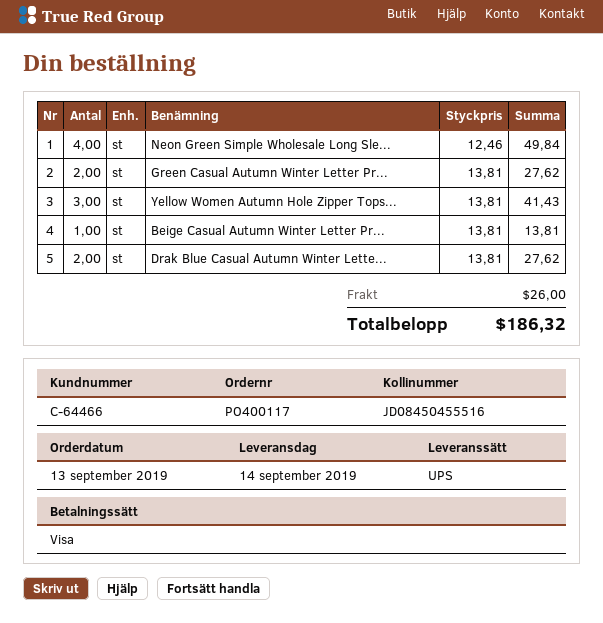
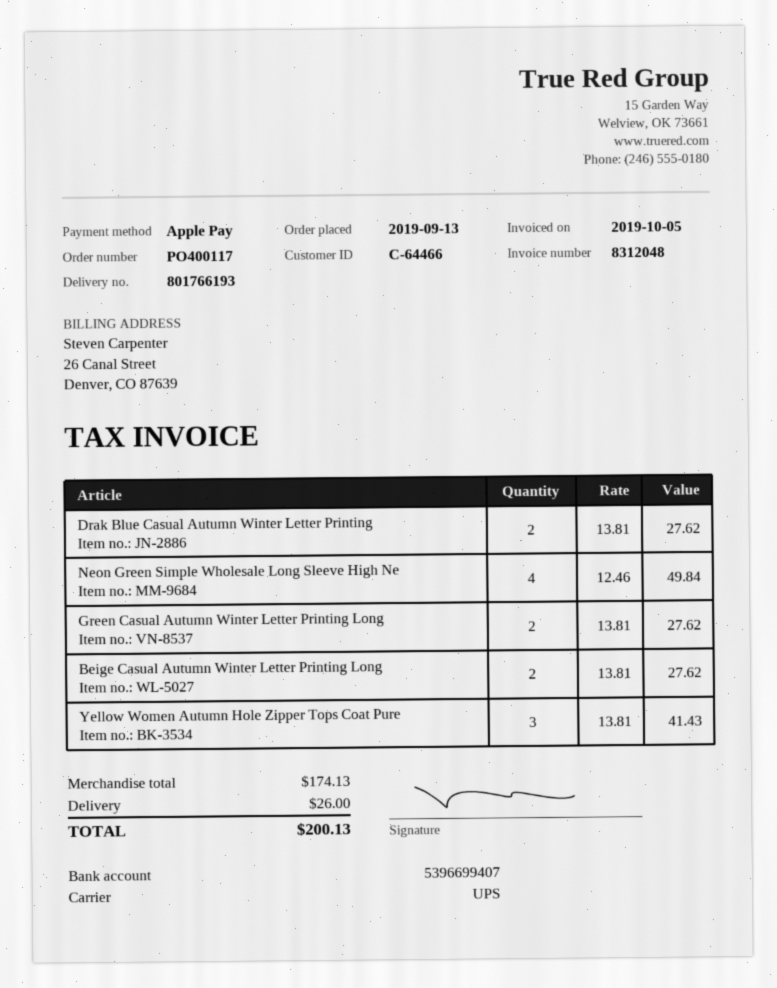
payment method: Visa -> Apple Pay
Beige Casual Autumn Winter Letter Pr...: 1 x 13.81 = 13.81 -> 2 x 13.81 = 27.62
total: 186.32 -> 200.13

